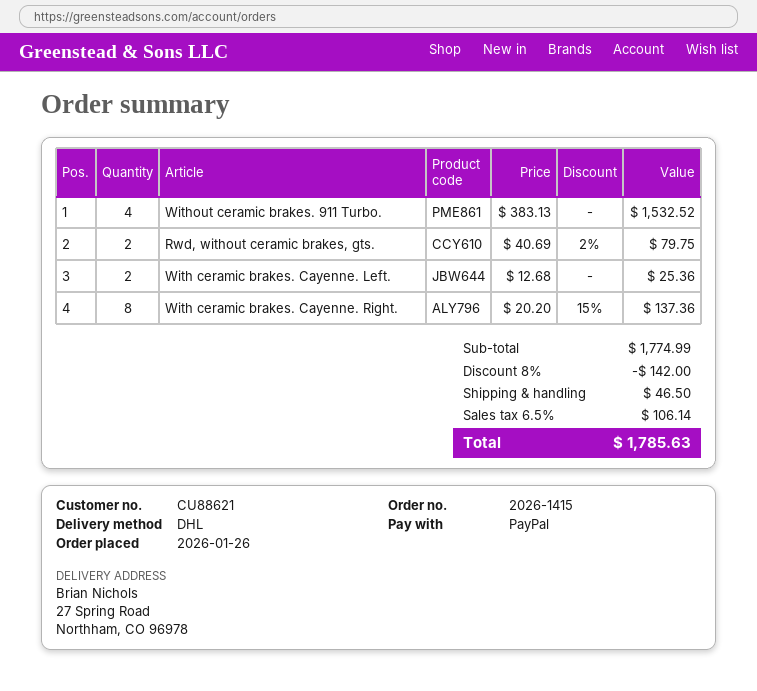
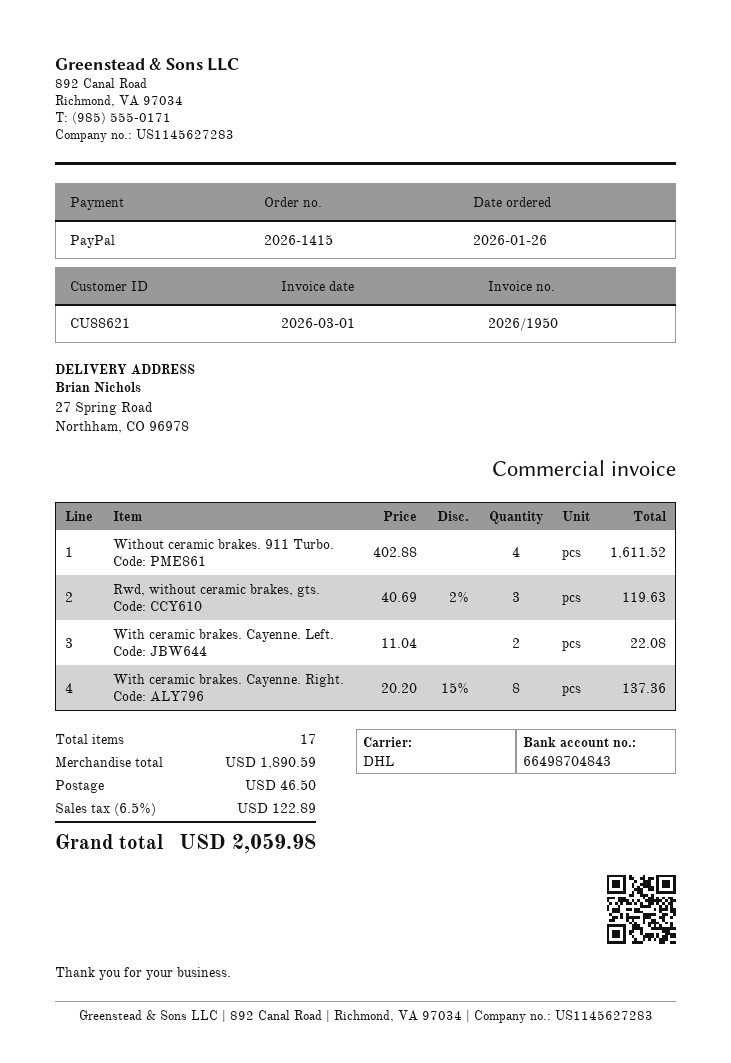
Without ceramic brakes. 911 Turbo.: 4 x 383.13 = 1532.52 -> 4 x 402.88 = 1611.52
Rwd, without ceramic brakes, gts.: 2 x 40.69 - 2% = 79.75 -> 3 x 40.69 - 2% = 119.63
With ceramic brakes. Cayenne. Left.: 2 x 12.68 = 25.36 -> 2 x 11.04 = 22.08
subtotal: 1774.99 -> 1890.59
discount: 8% = 142.00 -> none
tax: 6.5% = 106.14 -> 6.5% = 122.89
total: 1785.63 -> 2059.98

